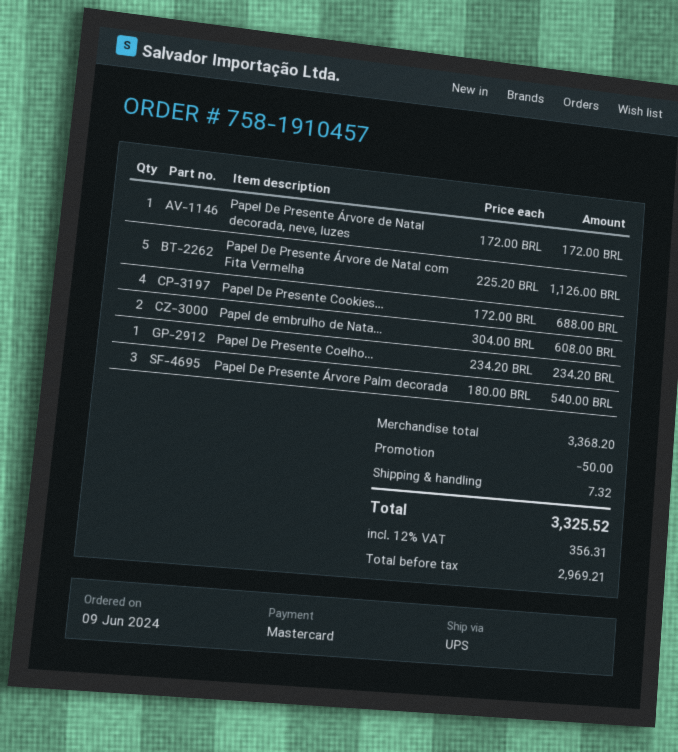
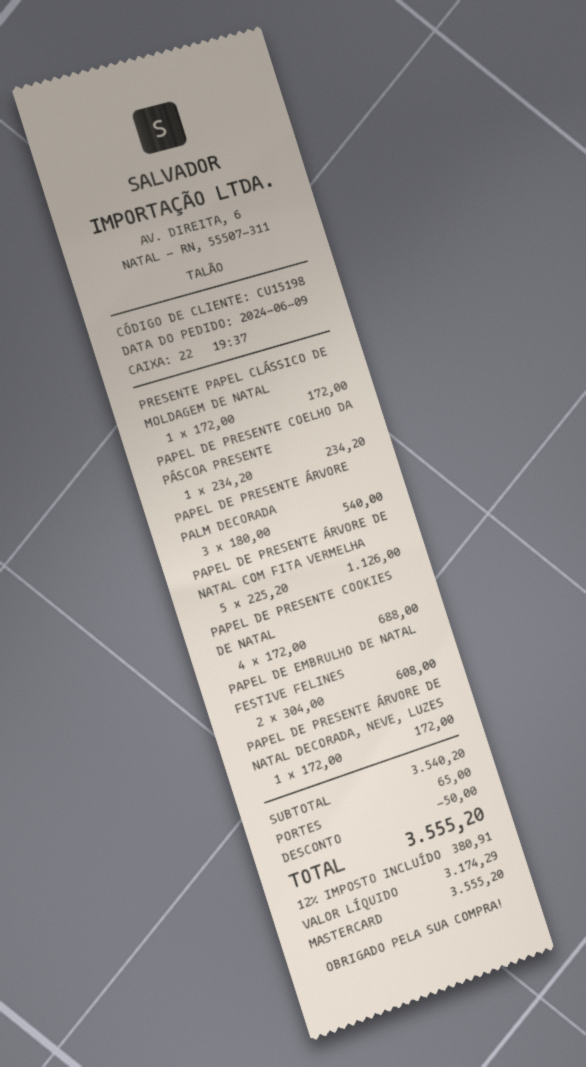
PRESENTE PAPEL CLÁSSICO DE MOLDAGEM DE NATAL: none -> 1 x 172.00 = 172.00
subtotal: 3368.20 -> 3540.20
shipping: 7.32 -> 65.00
net: 2969.21 -> 3174.29
tax: 12% = 356.31 -> 12% = 380.91
total: 3325.52 -> 3555.20

